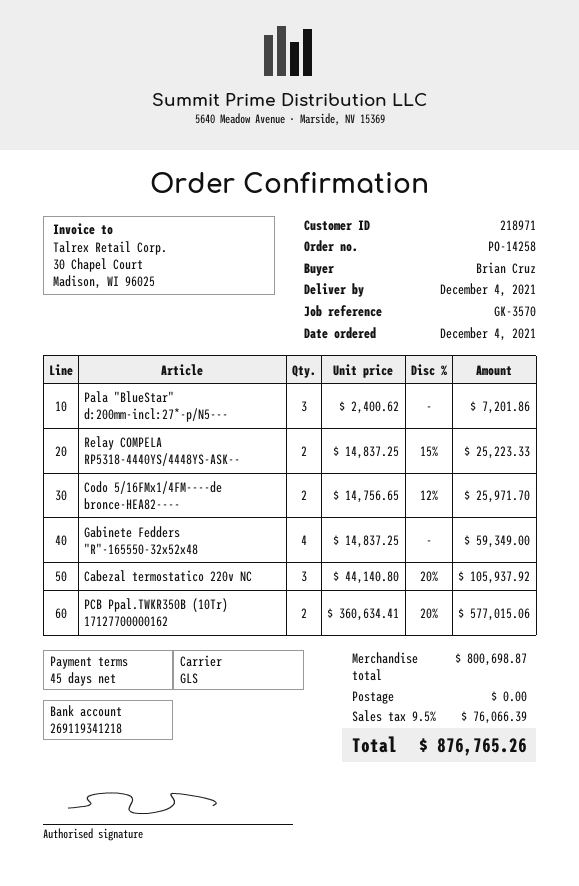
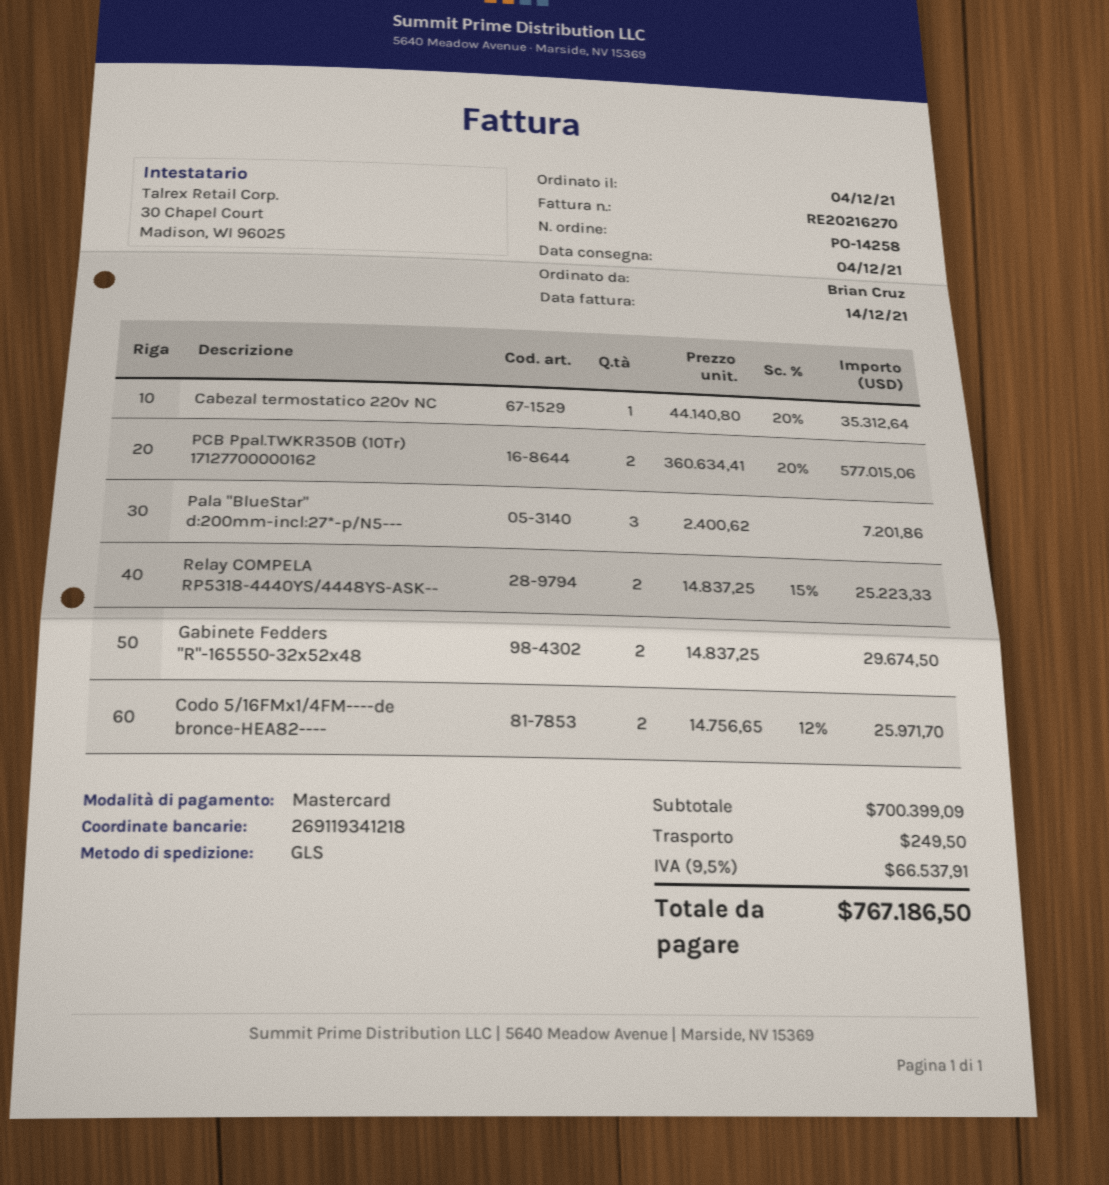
Gabinete Fedders "R"-165550-32x52x48: 4 x 14837.25 = 59349.00 -> 2 x 14837.25 = 29674.50
Cabezal termostatico 220v NC: 3 x 44140.80 - 20% = 105937.92 -> 1 x 44140.80 - 20% = 35312.64
subtotal: 800698.87 -> 700399.09
shipping: 0.00 -> 249.50
tax: 9.5% = 76066.39 -> 9.5% = 66537.91
total: 876765.26 -> 767186.50

